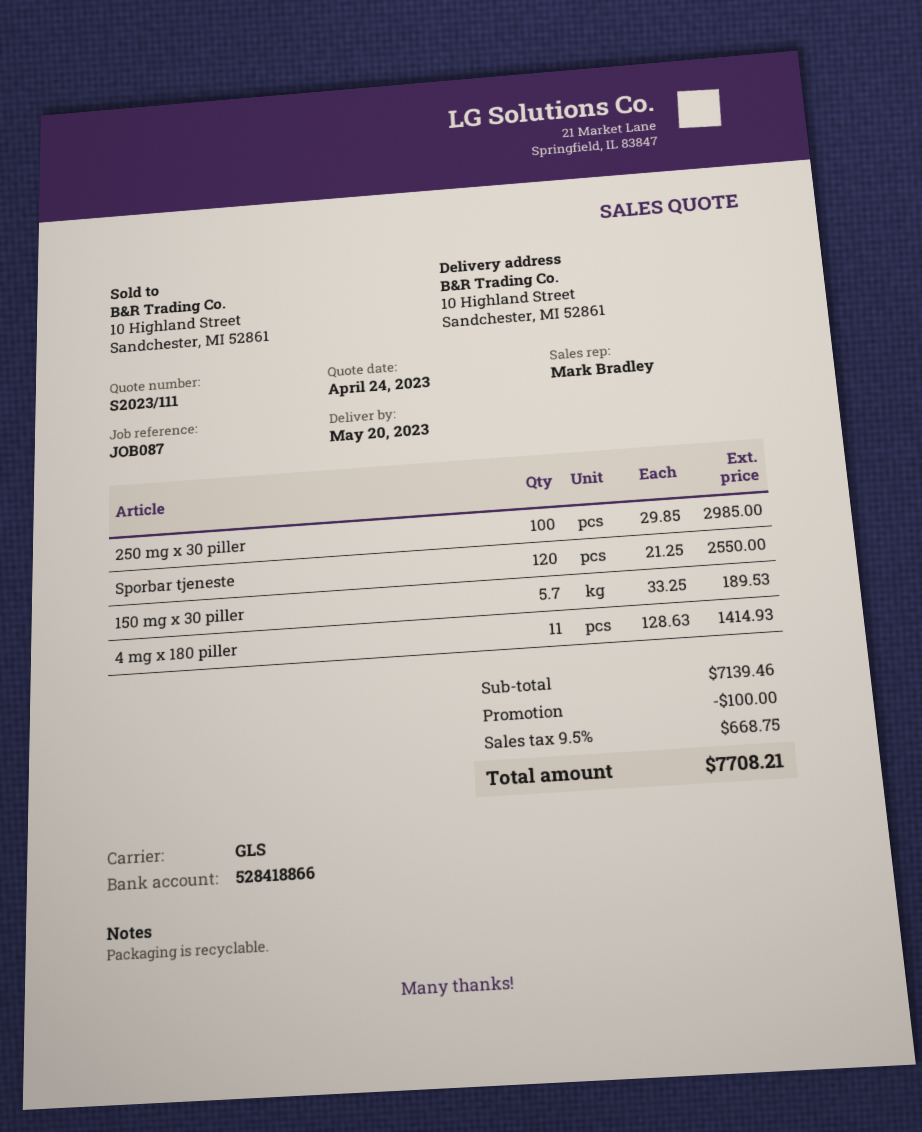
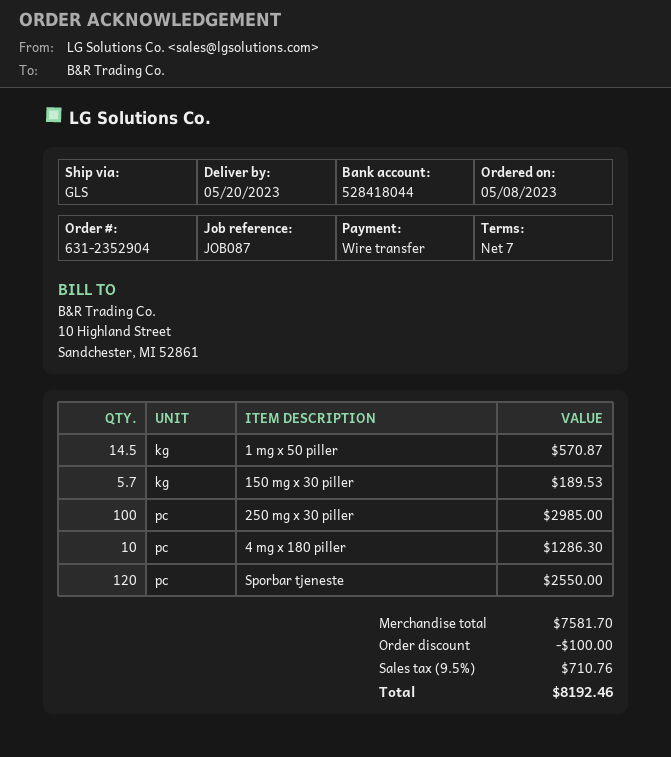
bank account: 528418866 -> 528418044
4 mg x 180 piller: 11 for 1414.93 -> 10 for 1286.30
1 mg x 50 piller: none -> 14.5 for 570.87
subtotal: 7139.46 -> 7581.70
tax: 9.5% = 668.75 -> 9.5% = 710.76
total: 7708.21 -> 8192.46

